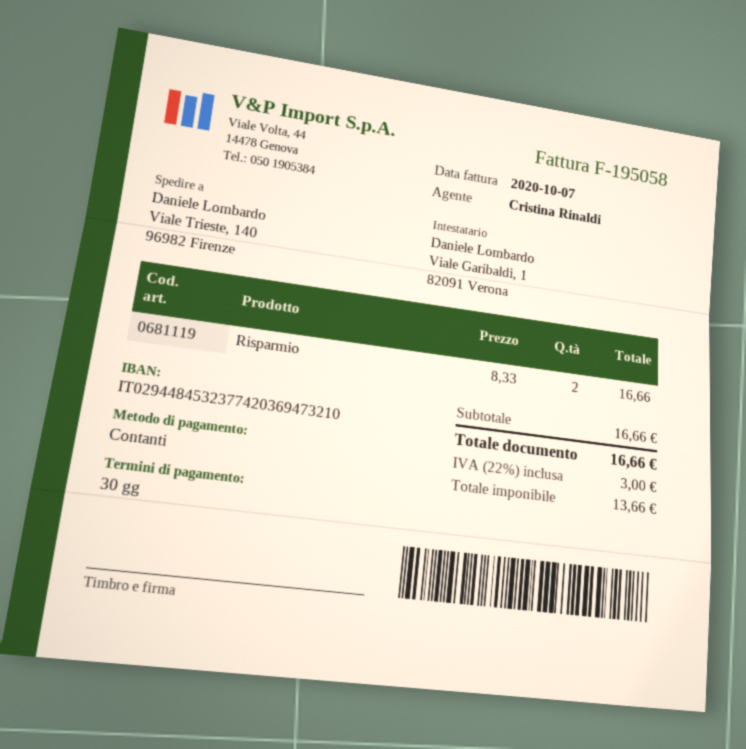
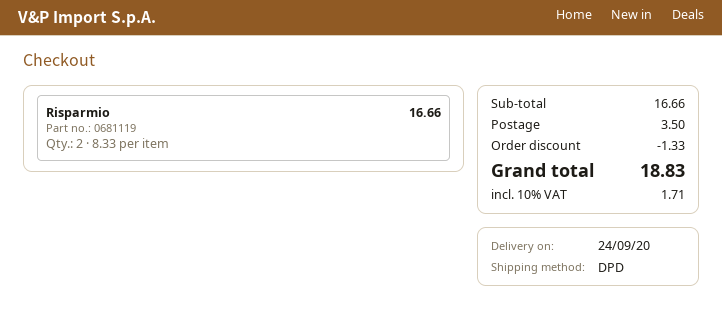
discount: none -> 1.33
shipping: none -> 3.50
tax: 22% = 3.00 -> 10% = 1.71
total: 16.66 -> 18.83

